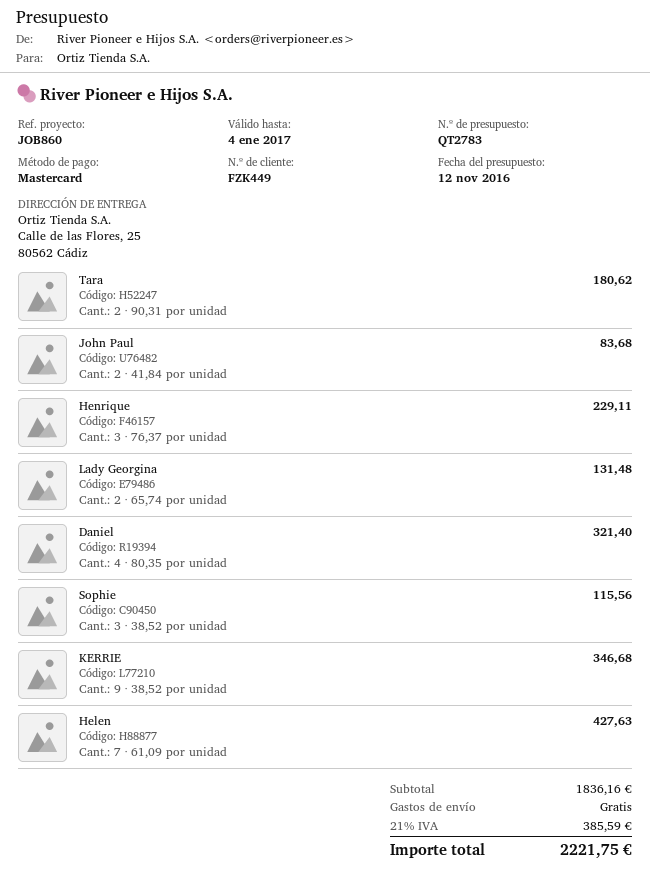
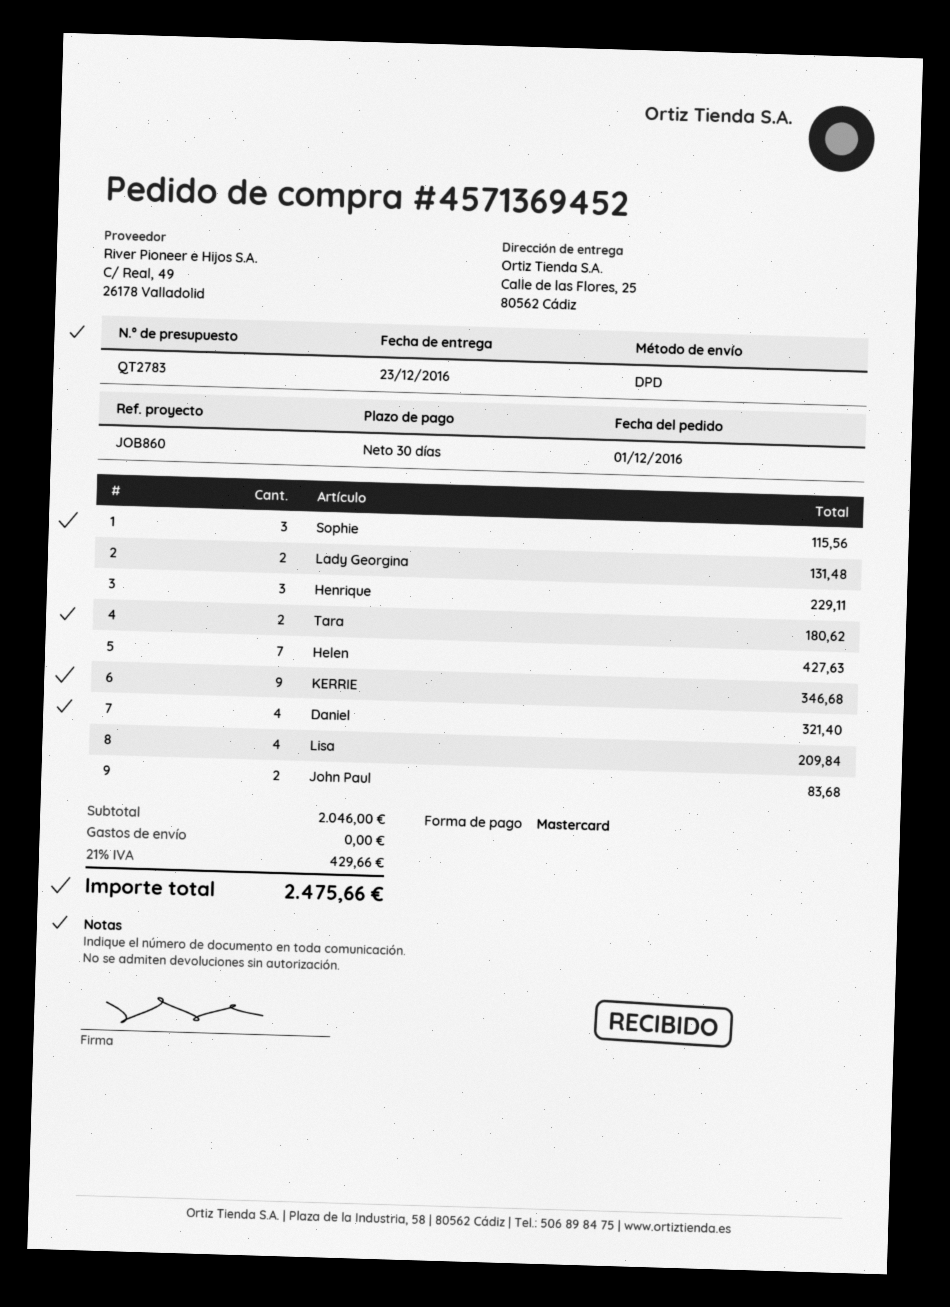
Lisa: none -> 4 for 209.84
subtotal: 1836.16 -> 2046.00
tax: 21% = 385.59 -> 21% = 429.66
total: 2221.75 -> 2475.66

